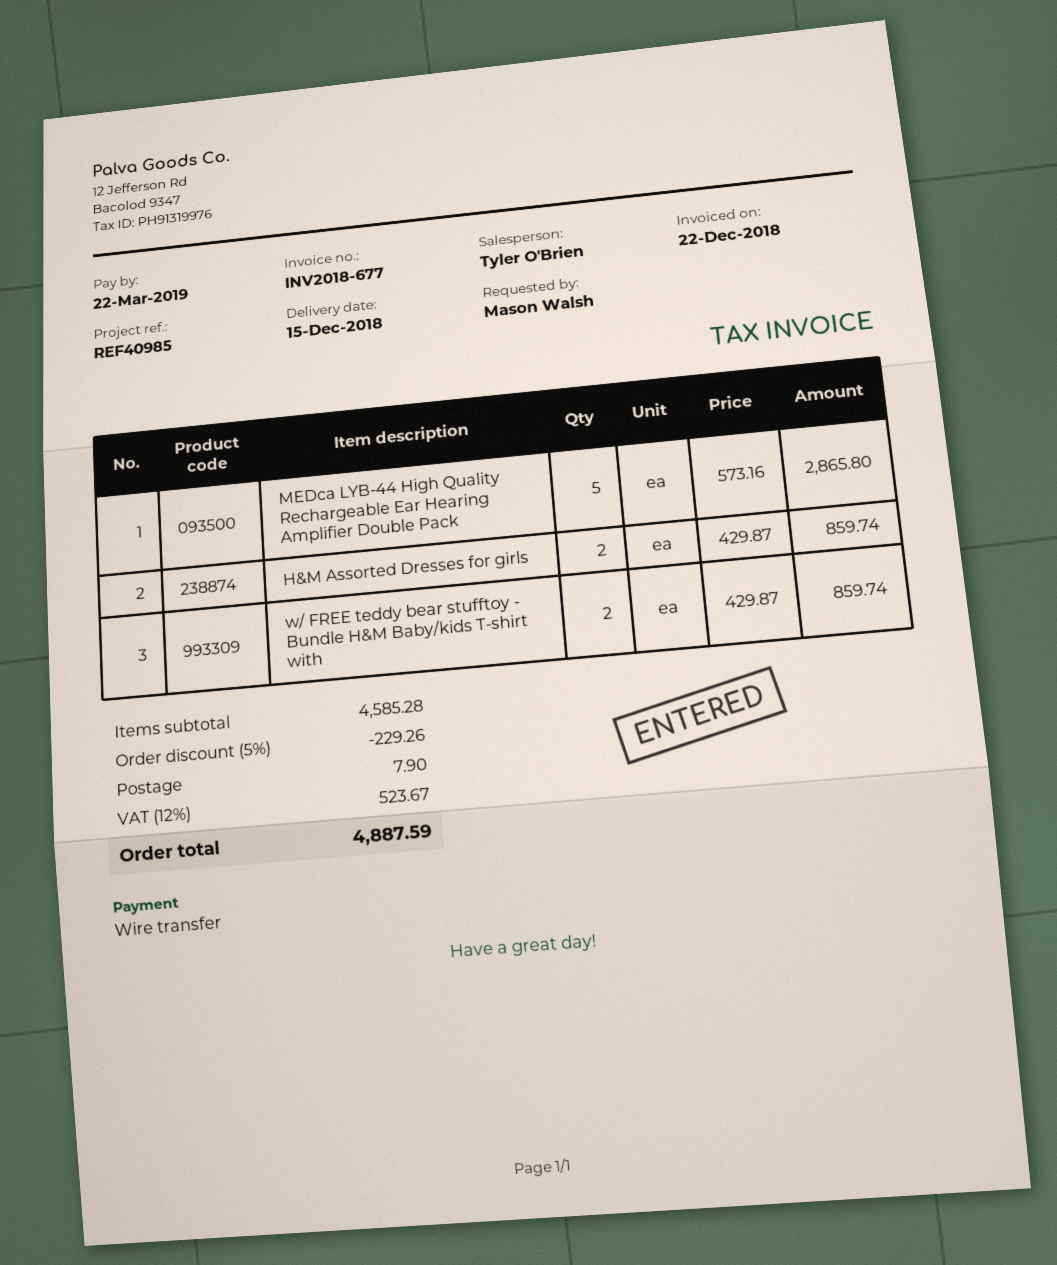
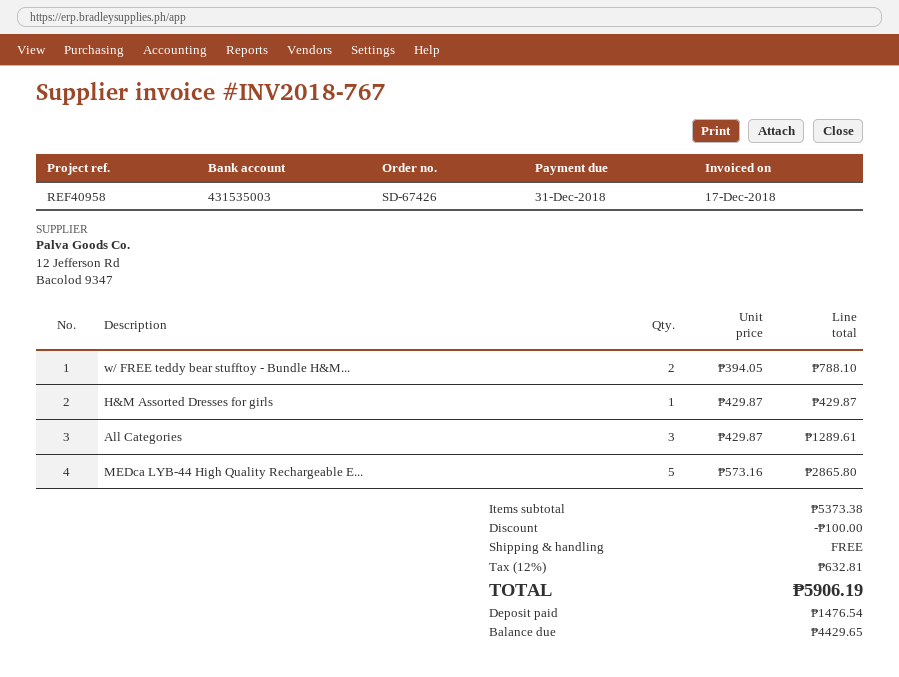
invoice number: INV2018-677 -> INV2018-767
invoice date: 2018-12-22 -> 2018-12-17
due date: 2019-03-22 -> 2018-12-31
reference: REF40985 -> REF40958
H&M Assorted Dresses for girls: 2 x 429.87 = 859.74 -> 1 x 429.87 = 429.87
w/ FREE teddy bear stufftoy - Bundle H&M Baby/kids T-shirt with: 2 x 429.87 = 859.74 -> 2 x 394.05 = 788.10
All Categories: none -> 3 x 429.87 = 1289.61
subtotal: 4585.28 -> 5373.38
discount: 229.26 -> 100.00
shipping: 7.90 -> 0.00
tax: 12% = 523.67 -> 12% = 632.81
total: 4887.59 -> 5906.19

